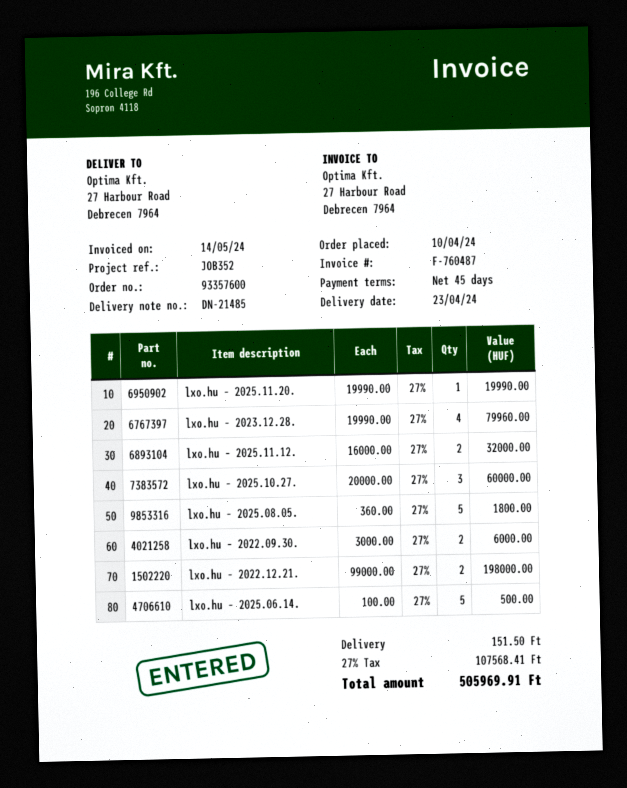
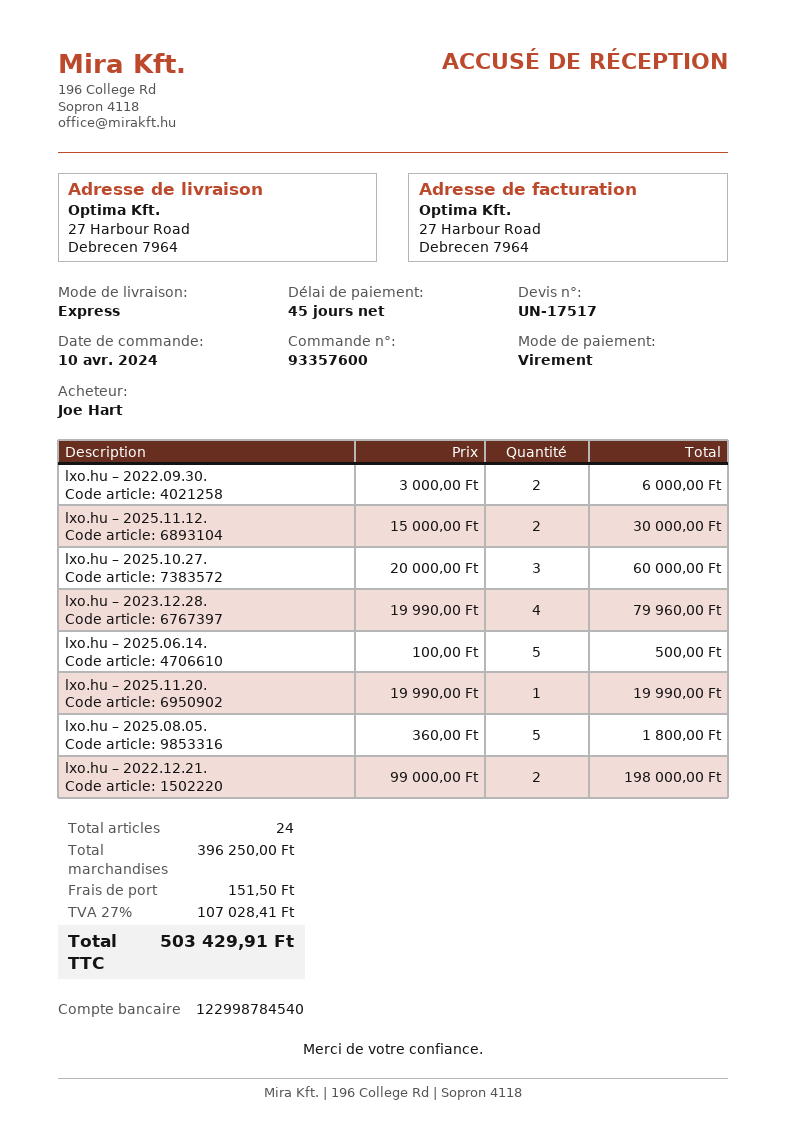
lxo.hu – 2025.11.12.: 2 x 16000.00 = 32000.00 -> 2 x 15000.00 = 30000.00
tax: 27% = 107568.41 -> 27% = 107028.41
total: 505969.91 -> 503429.91

